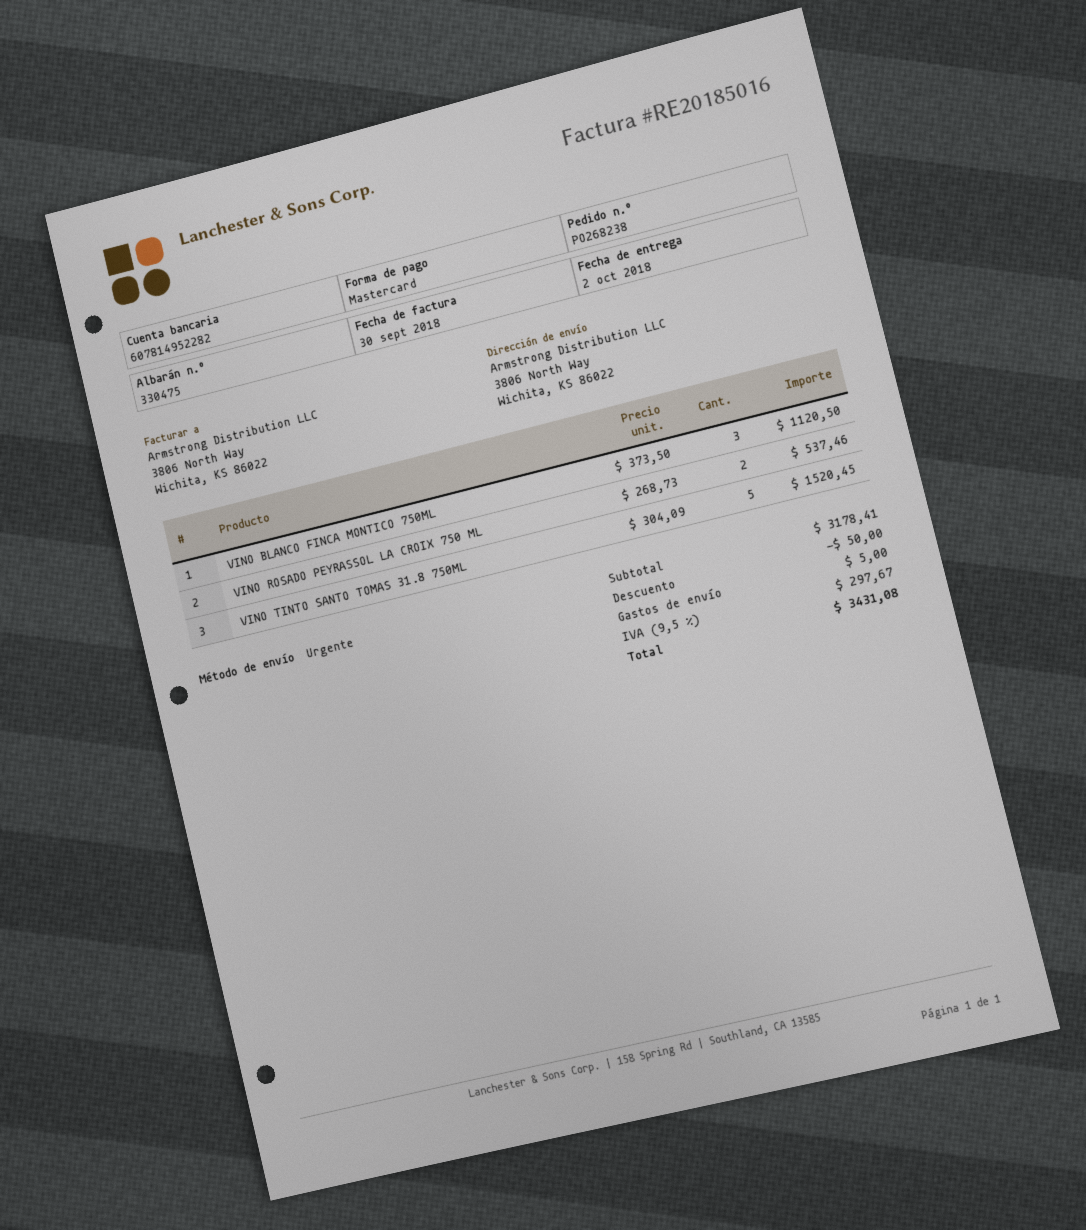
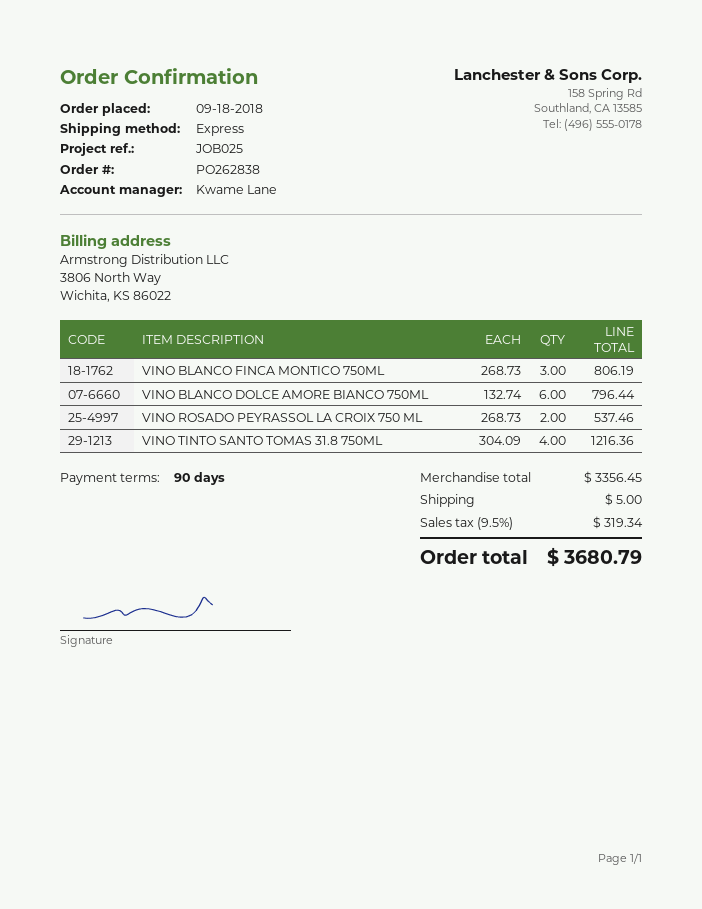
order number: PO268238 -> PO262838
VINO BLANCO FINCA MONTICO 750ML: 3 x 373.50 = 1120.50 -> 3 x 268.73 = 806.19
VINO TINTO SANTO TOMAS 31.8 750ML: 5 x 304.09 = 1520.45 -> 4 x 304.09 = 1216.36
VINO BLANCO DOLCE AMORE BIANCO 750ML: none -> 6 x 132.74 = 796.44
subtotal: 3178.41 -> 3356.45
discount: 50.00 -> none
tax: 9.5% = 297.67 -> 9.5% = 319.34
total: 3431.08 -> 3680.79

